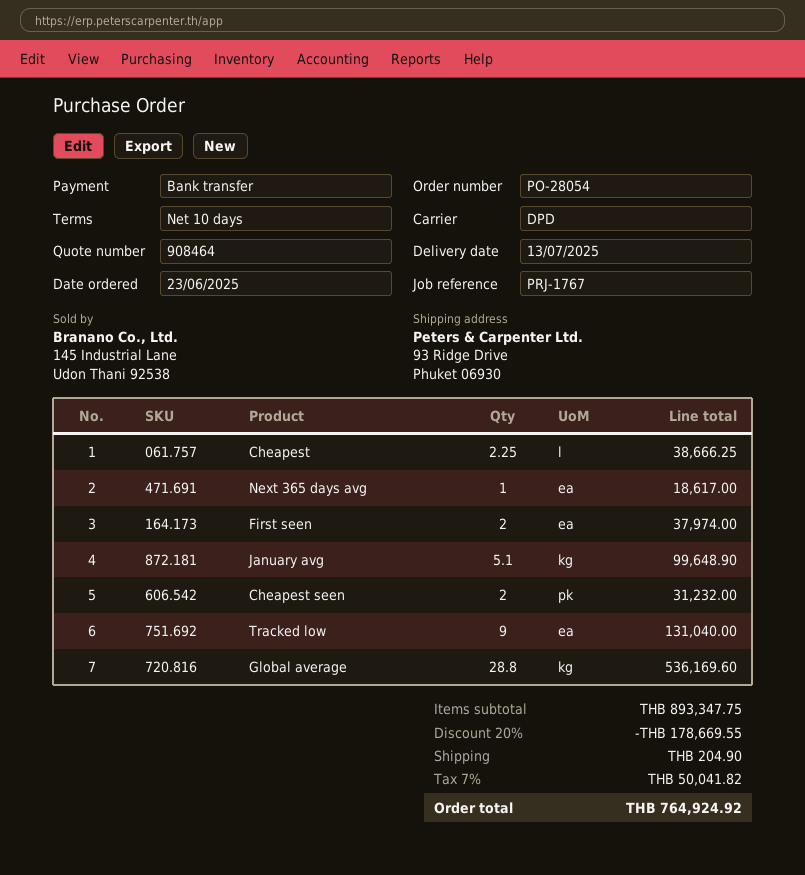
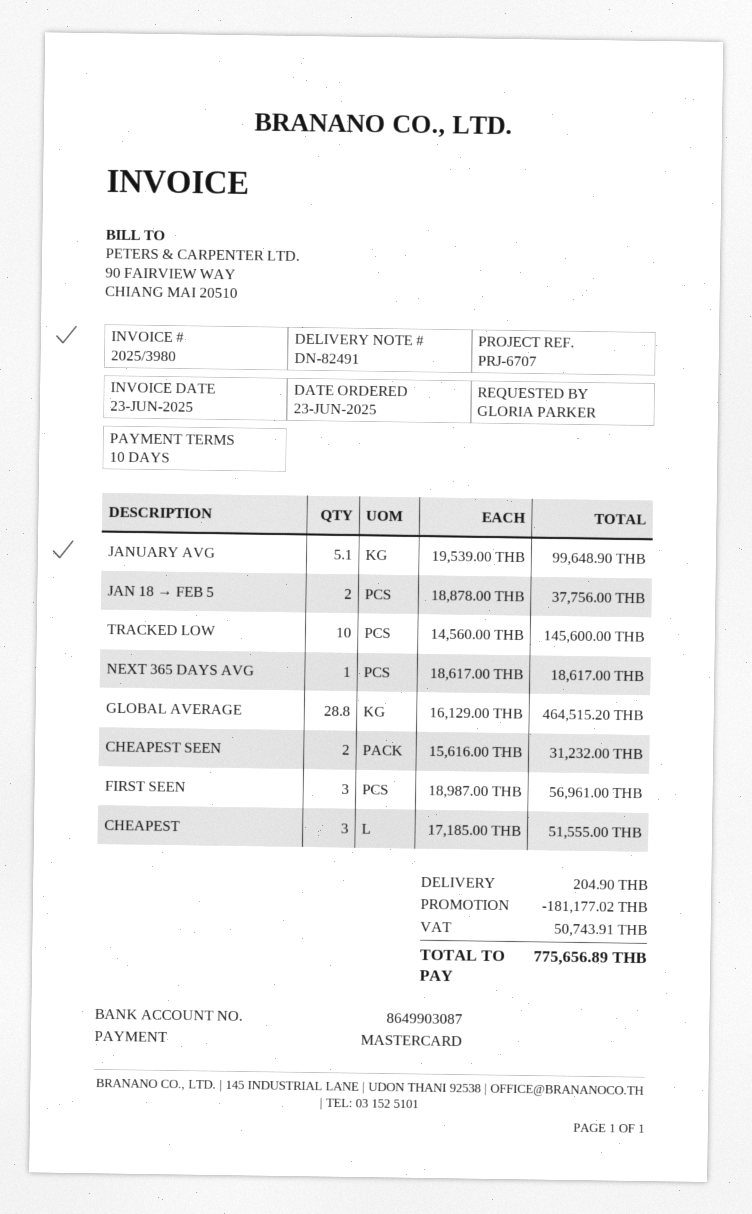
reference: PRJ-1767 -> PRJ-6707
payment method: bank transfer -> Mastercard
Cheapest: 2.25 for 38666.25 -> 3 for 51555.00
First seen: 2 for 37974.00 -> 3 for 56961.00
Tracked low: 9 for 131040.00 -> 10 for 145600.00
Global average: 28.8 for 536169.60 -> 28.8 for 464515.20
JAN 18 → FEB 5: none -> 2 for 37756.00
discount: 178669.55 -> 181177.02
tax: 50041.82 -> 50743.91
total: 764924.92 -> 775656.89

